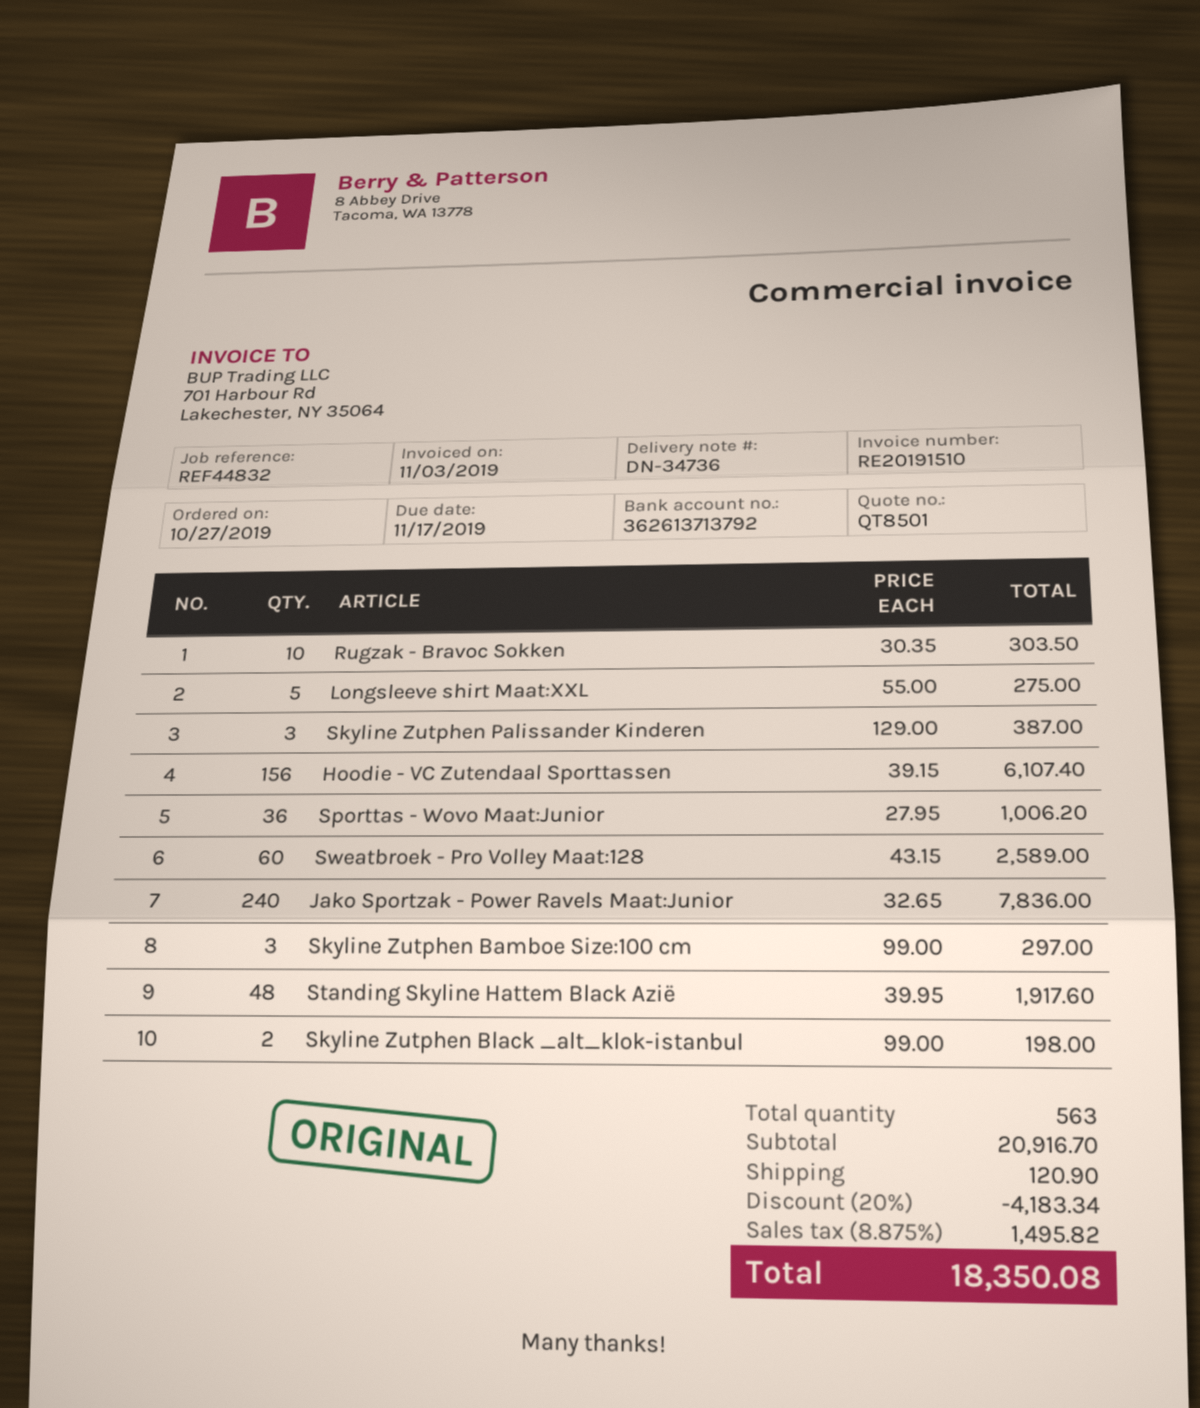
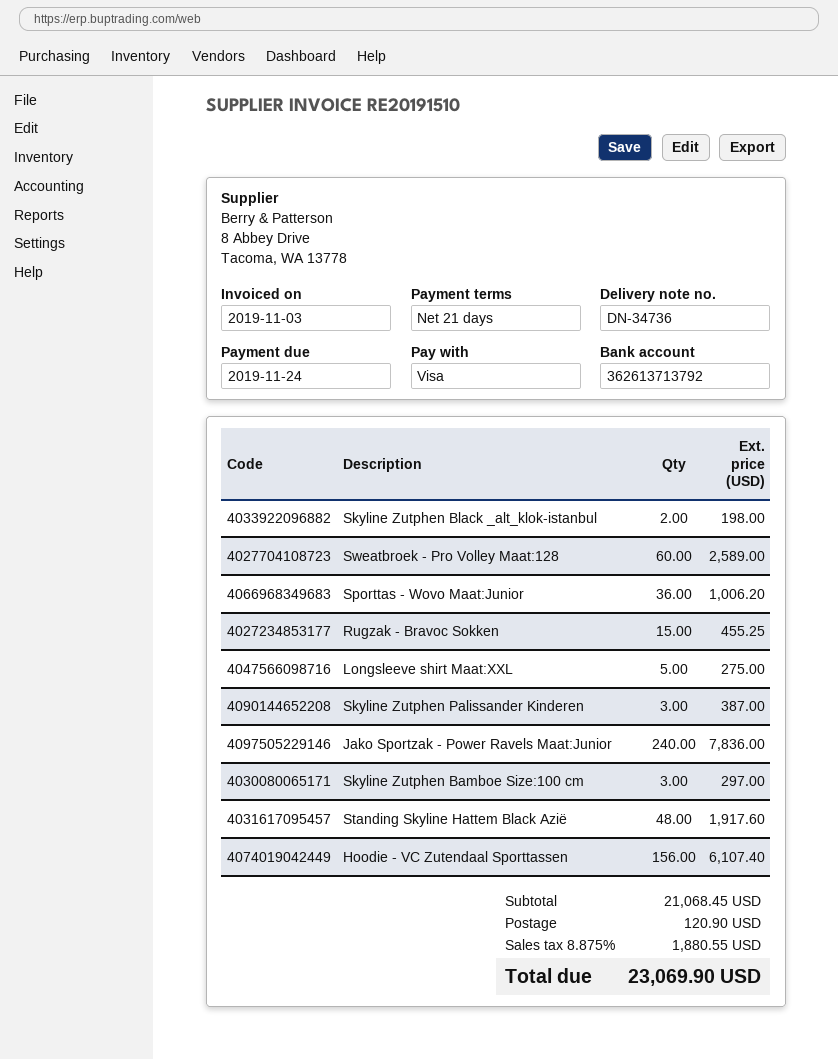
due date: 2019-11-17 -> 2019-11-24
Rugzak - Bravoc Sokken: 10 for 303.50 -> 15 for 455.25
subtotal: 20916.70 -> 21068.45
discount: 20% = 4183.34 -> none
tax: 8.875% = 1495.82 -> 8.875% = 1880.55
total: 18350.08 -> 23069.90

